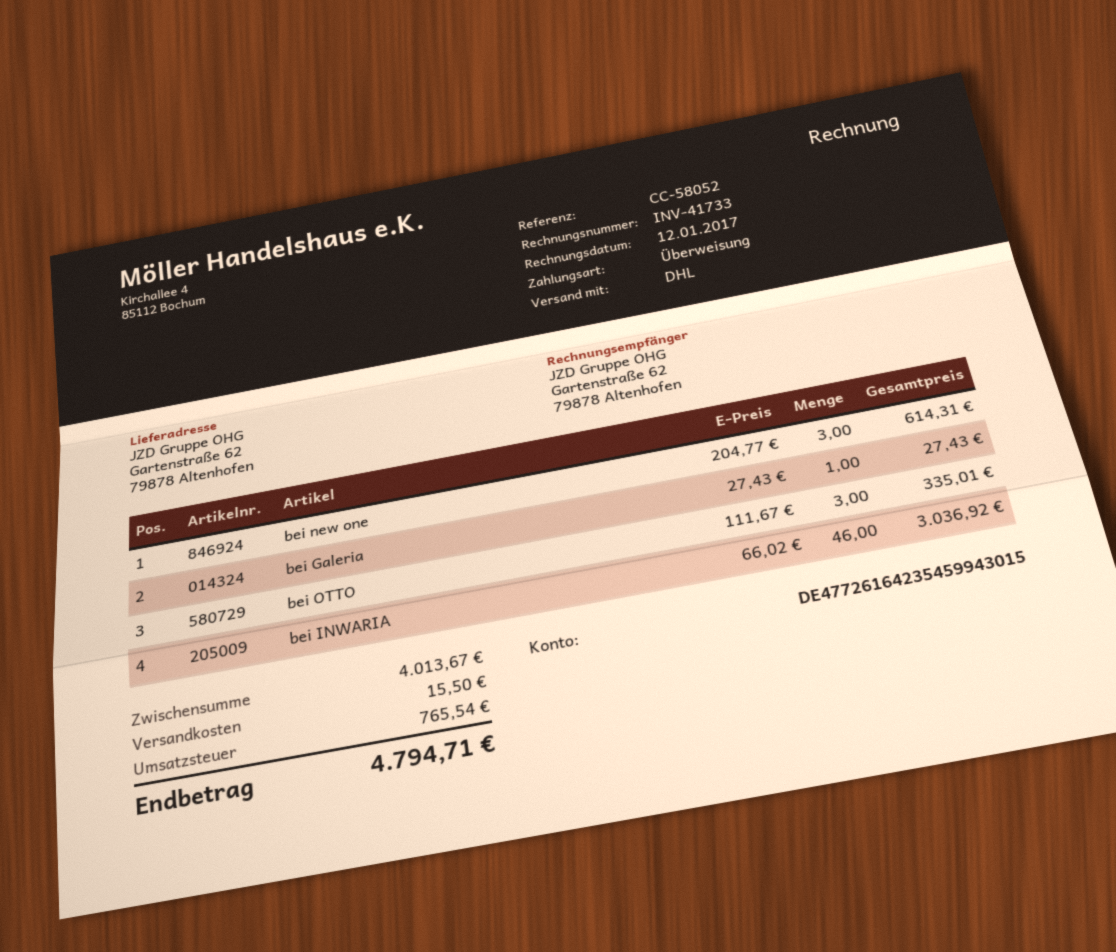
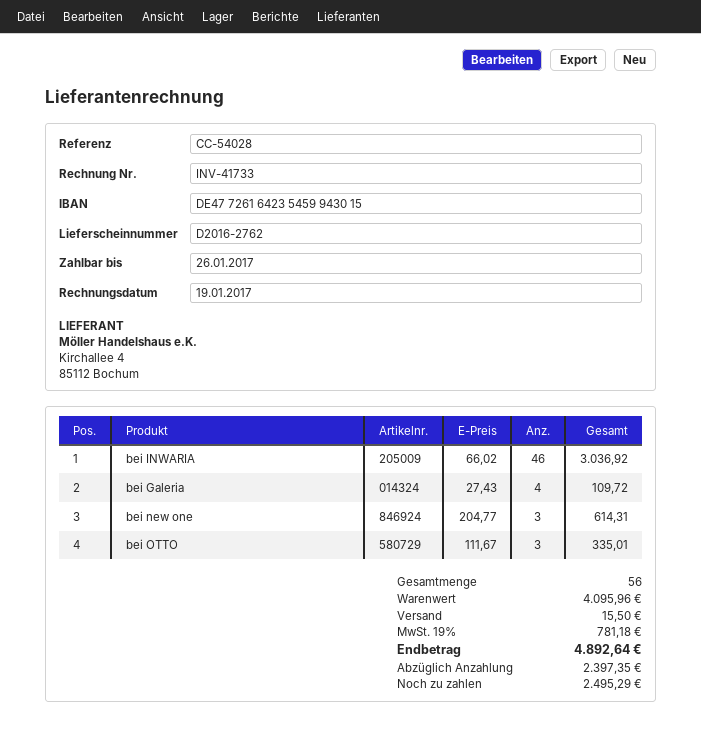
invoice date: 2017-01-12 -> 2017-01-19
reference: CC-58052 -> CC-54028
bei Galeria: 1 x 27.43 = 27.43 -> 4 x 27.43 = 109.72
subtotal: 4013.67 -> 4095.96
tax: 765.54 -> 781.18
total: 4794.71 -> 4892.64

